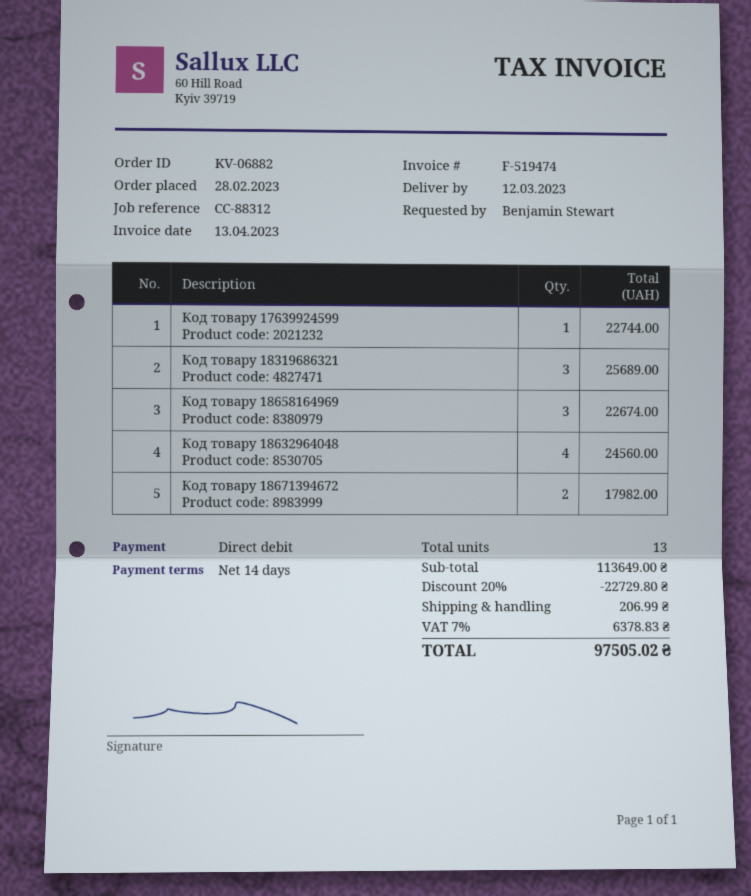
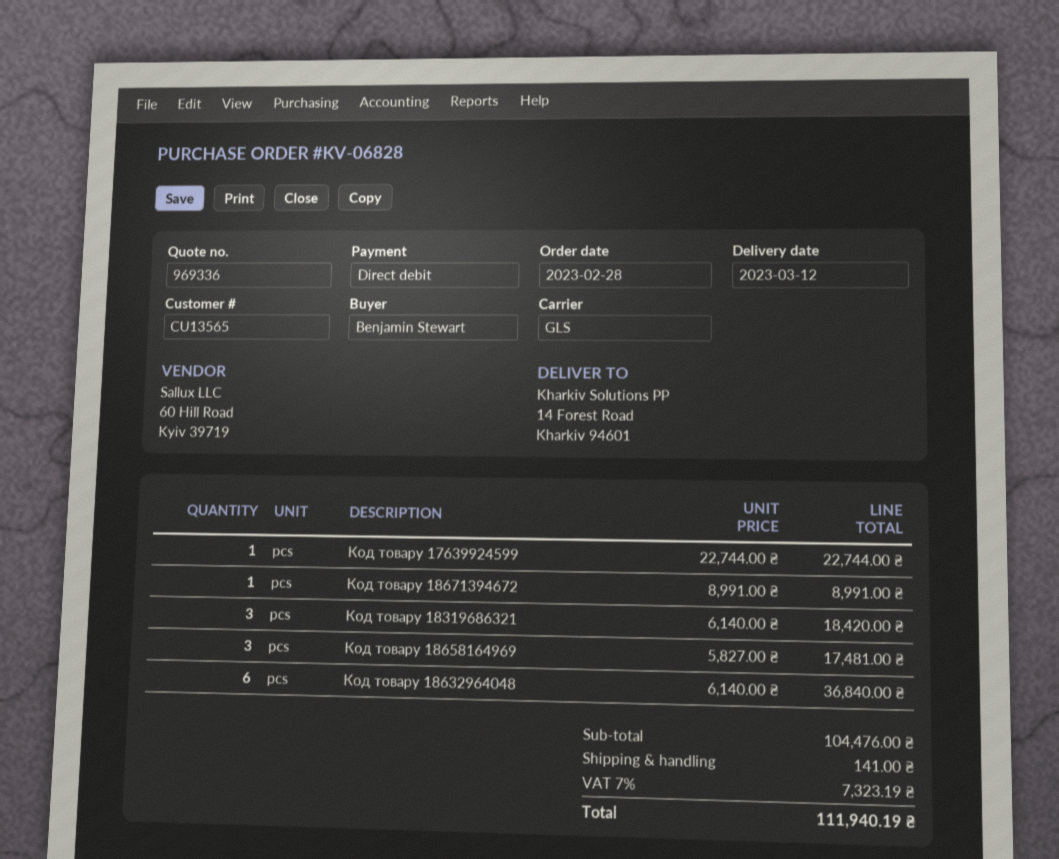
order number: KV-06882 -> KV-06828
Код товару 18319686321: 3 for 25689.00 -> 3 for 18420.00
Код товару 18658164969: 3 for 22674.00 -> 3 for 17481.00
Код товару 18632964048: 4 for 24560.00 -> 6 for 36840.00
Код товару 18671394672: 2 for 17982.00 -> 1 for 8991.00
subtotal: 113649.00 -> 104476.00
discount: 20% = 22729.80 -> none
shipping: 206.99 -> 141.00
tax: 7% = 6378.83 -> 7% = 7323.19
total: 97505.02 -> 111940.19

